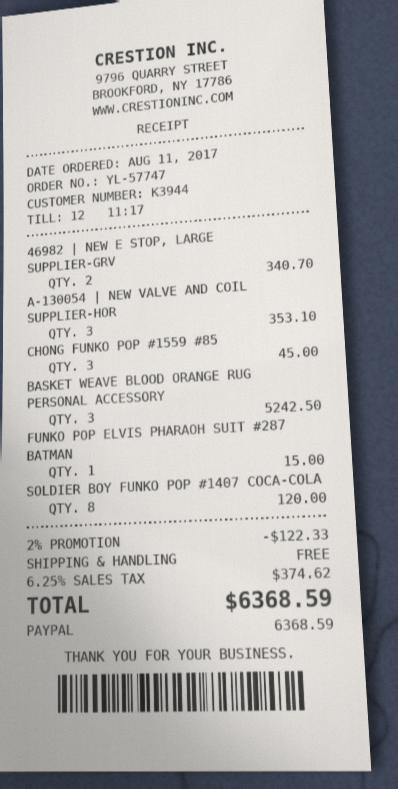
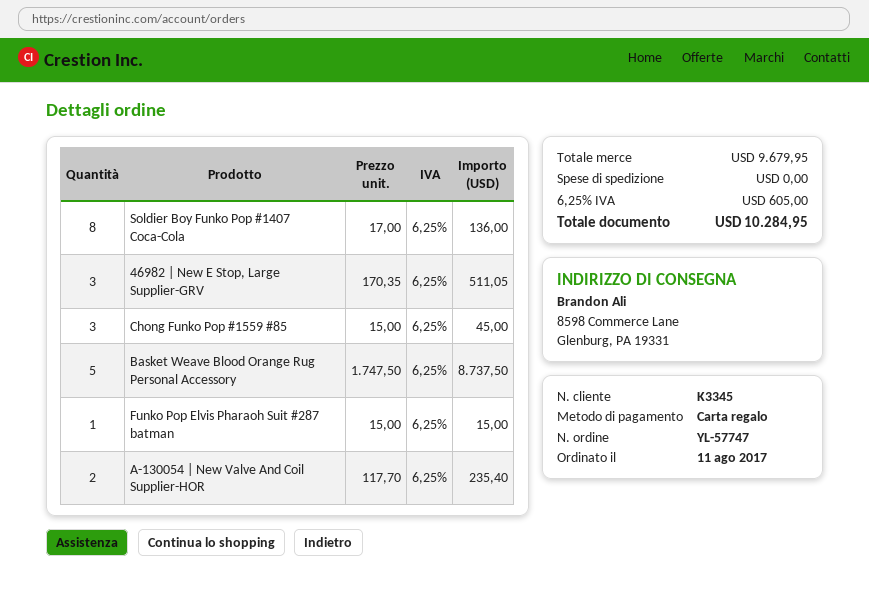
customer number: K3944 -> K3345
payment method: PayPal -> gift card
46982 | NEW E STOP, LARGE SUPPLIER-GRV: 2 for 340.70 -> 3 for 511.05
A-130054 | NEW VALVE AND COIL SUPPLIER-HOR: 3 for 353.10 -> 2 for 235.40
BASKET WEAVE BLOOD ORANGE RUG PERSONAL ACCESSORY: 3 for 5242.50 -> 5 for 8737.50
SOLDIER BOY FUNKO POP #1407 COCA-COLA: 8 for 120.00 -> 8 for 136.00
discount: 2% = 122.33 -> none
tax: 6.25% = 374.62 -> 6.25% = 605.00
total: 6368.59 -> 10284.95

